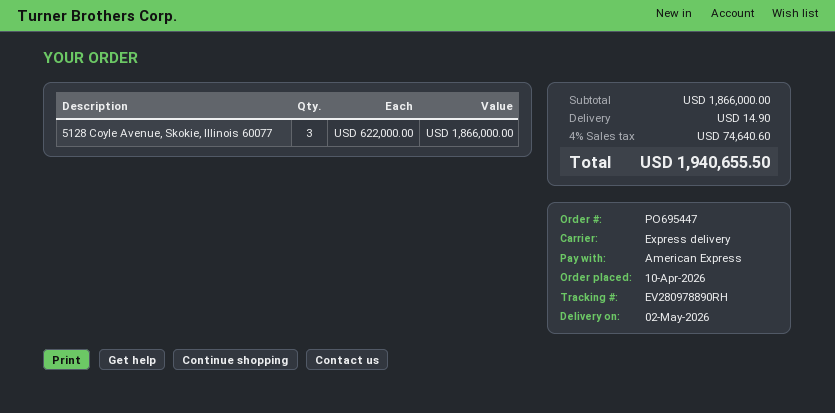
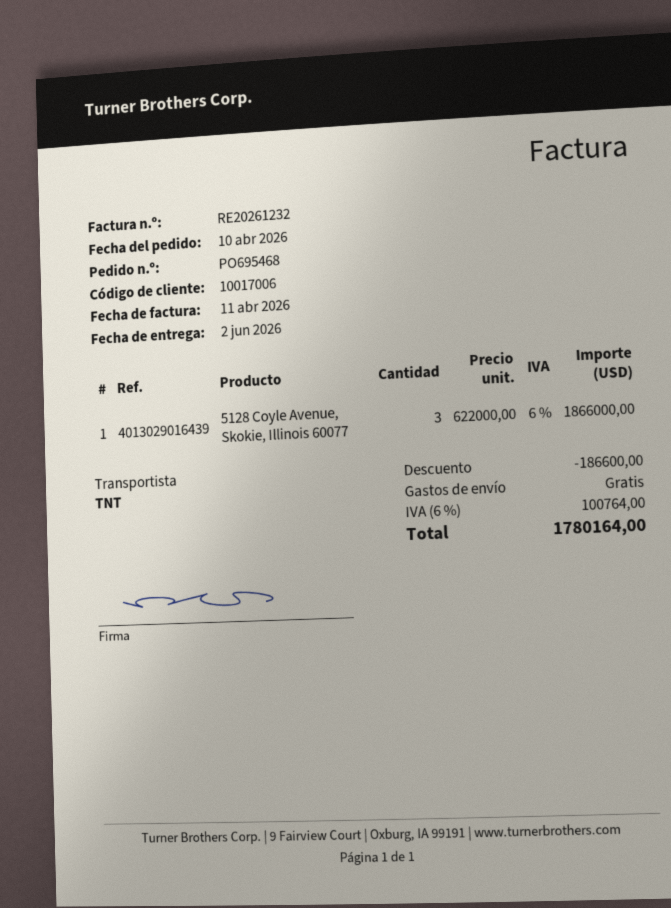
order number: PO695447 -> PO695468
delivery date: 2026-05-02 -> 2026-06-02
shipping method: express -> TNT
discount: none -> 186600.00
shipping: 14.90 -> 0.00
tax: 4% = 74640.60 -> 6% = 100764.00
total: 1940655.50 -> 1780164.00

